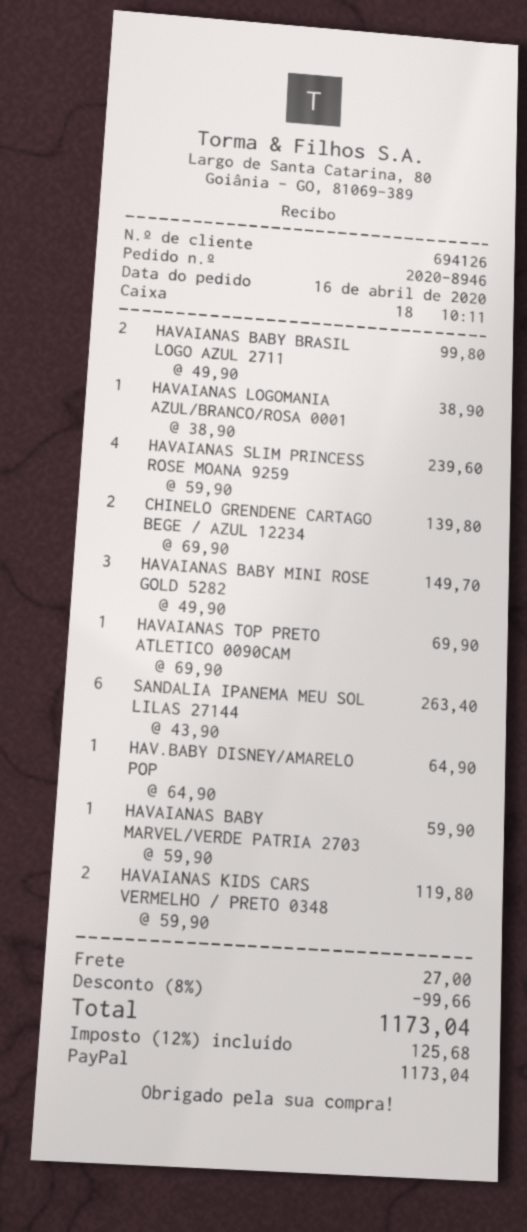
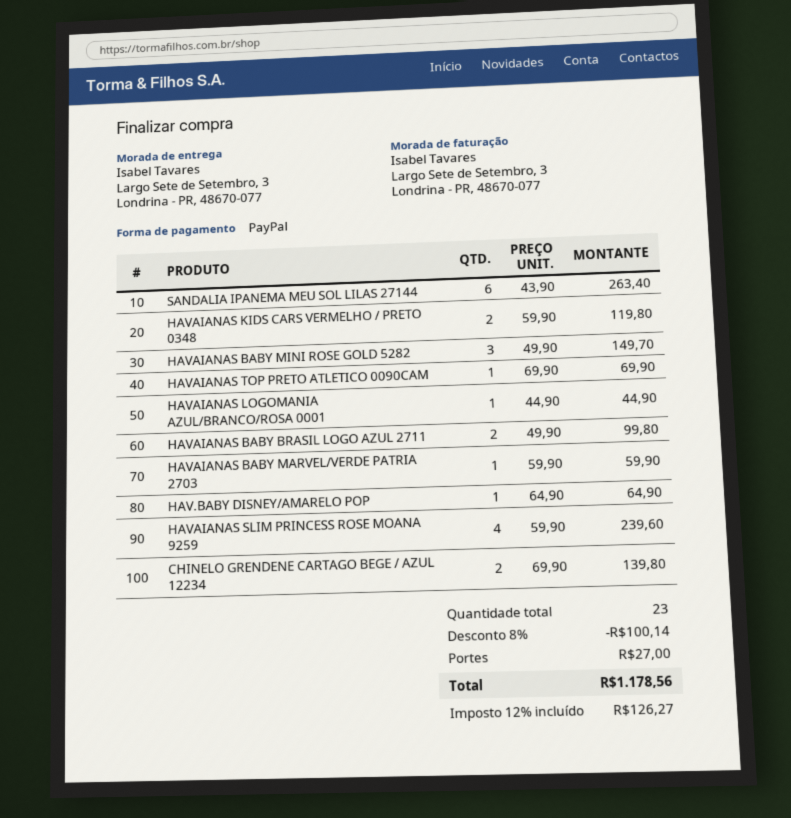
HAVAIANAS LOGOMANIA AZUL/BRANCO/ROSA 0001: 1 x 38.90 = 38.90 -> 1 x 44.90 = 44.90
discount: 8% = 99.66 -> 8% = 100.14
tax: 12% = 125.68 -> 12% = 126.27
total: 1173.04 -> 1178.56

